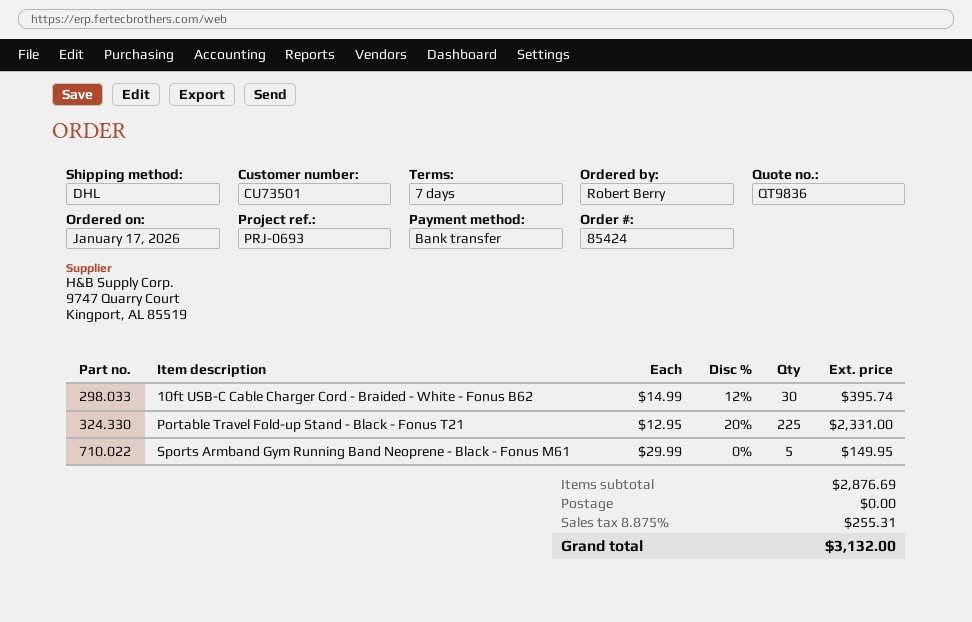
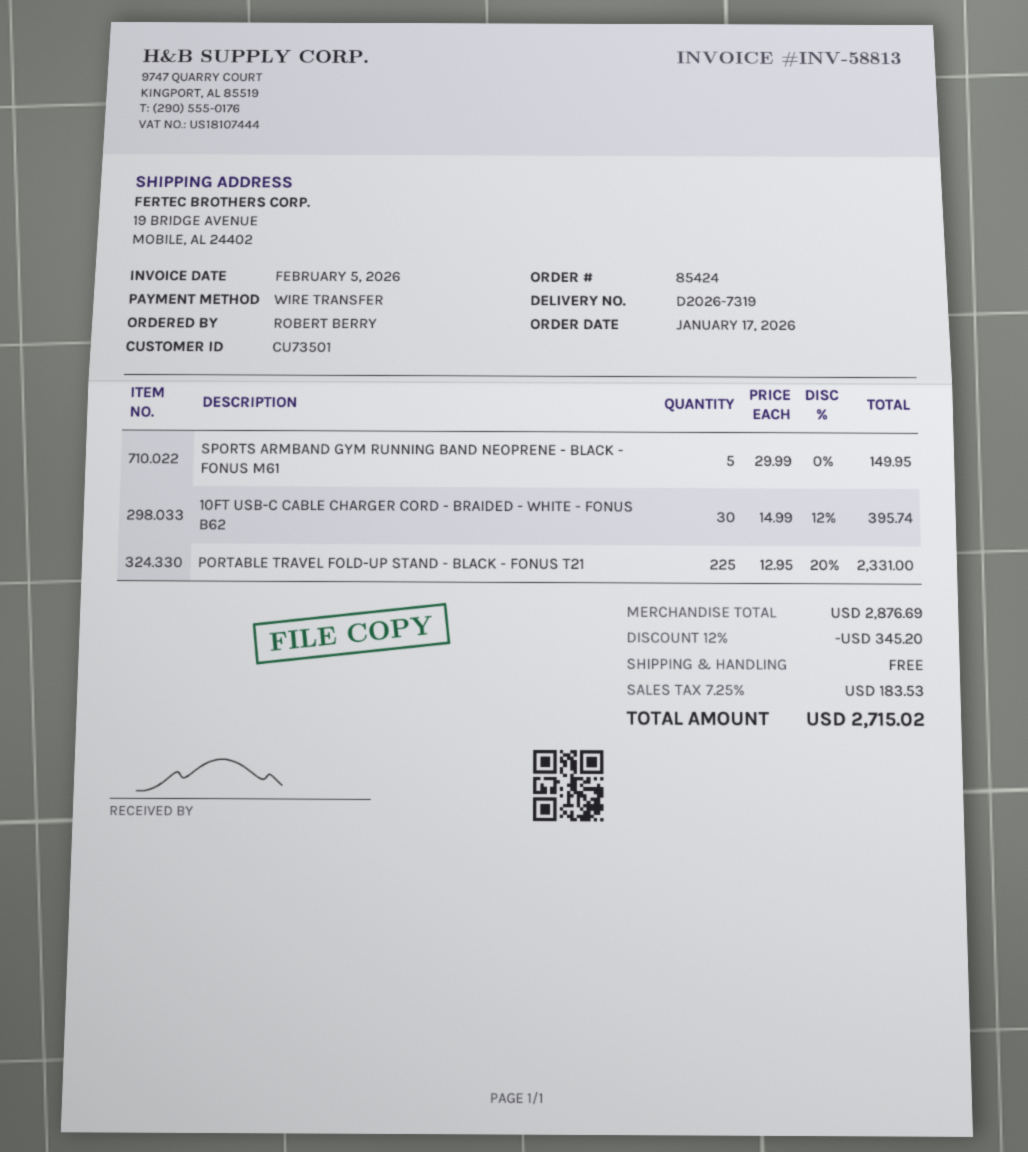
discount: none -> 12% = 345.20
tax: 8.875% = 255.31 -> 7.25% = 183.53
total: 3132.00 -> 2715.02

